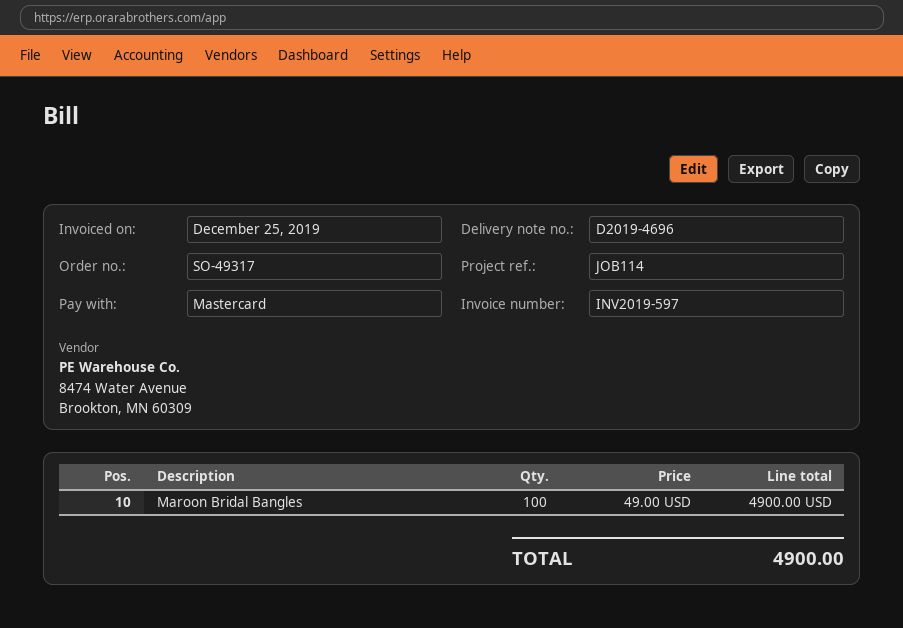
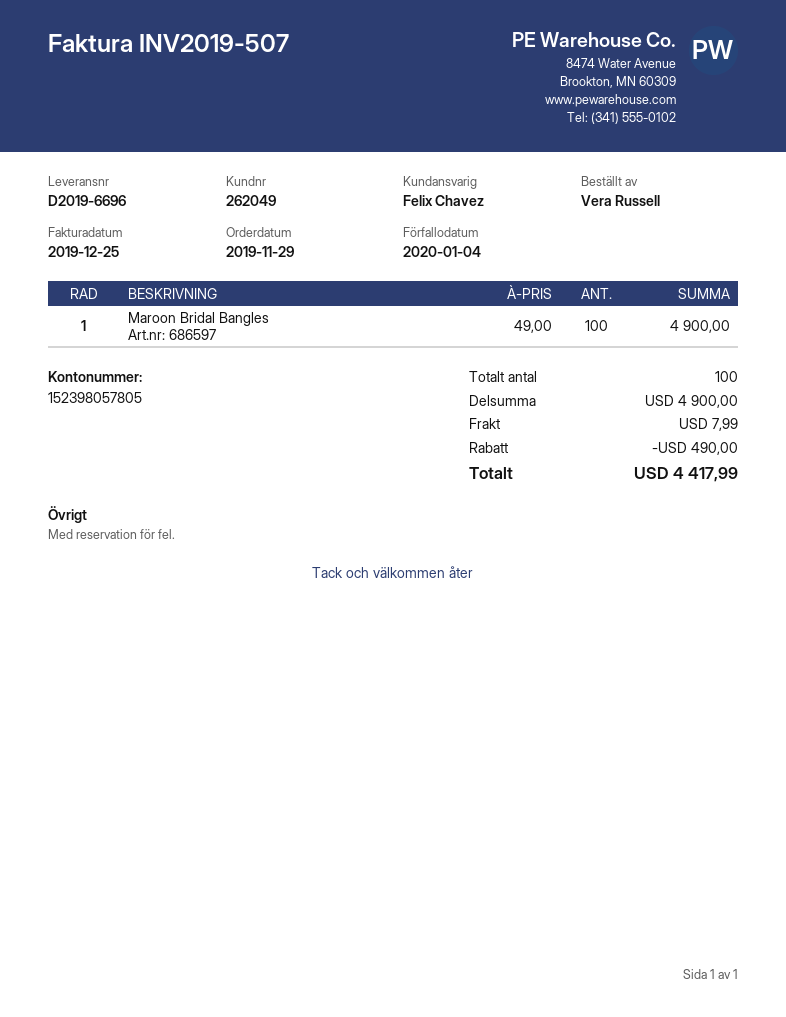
delivery note number: D2019-4696 -> D2019-6696
invoice number: INV2019-597 -> INV2019-507
discount: none -> 490.00
shipping: none -> 7.99
total: 4900.00 -> 4417.99

